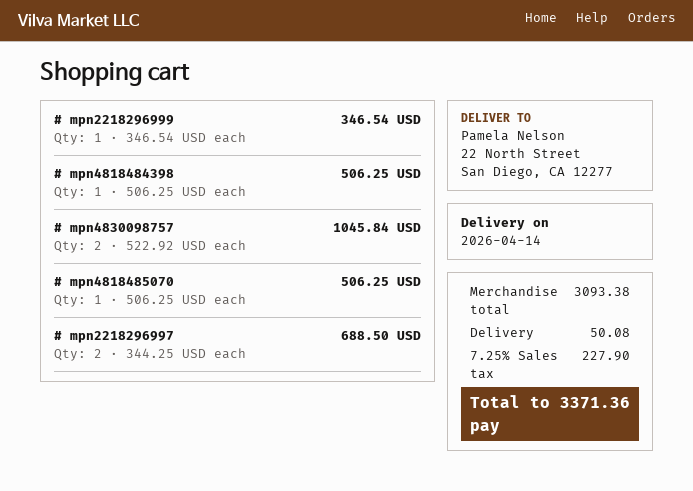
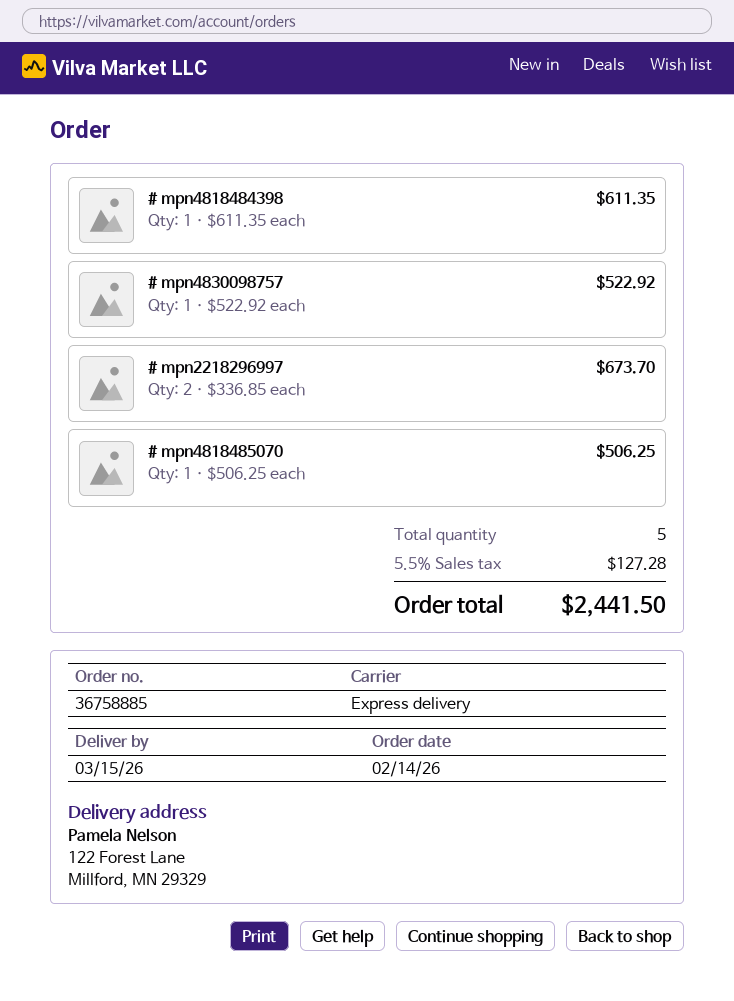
delivery date: 2026-04-14 -> 2026-03-15
ship to: 22 North Street, San Diego, CA 12277 -> 122 Forest Lane, Millford, MN 29329
# mpn2218296999: 1 x 346.54 = 346.54 -> none
# mpn4818484398: 1 x 506.25 = 506.25 -> 1 x 611.35 = 611.35
# mpn4830098757: 2 x 522.92 = 1045.84 -> 1 x 522.92 = 522.92
# mpn2218296997: 2 x 344.25 = 688.50 -> 2 x 336.85 = 673.70
shipping: 50.08 -> none
tax: 7.25% = 227.90 -> 5.5% = 127.28
total: 3371.36 -> 2441.50

